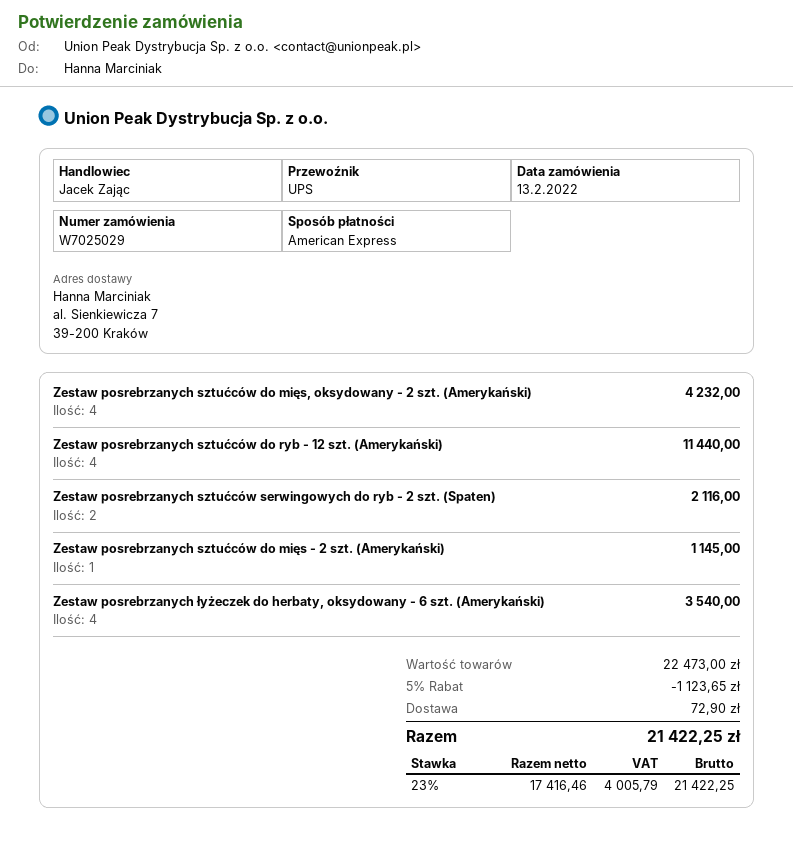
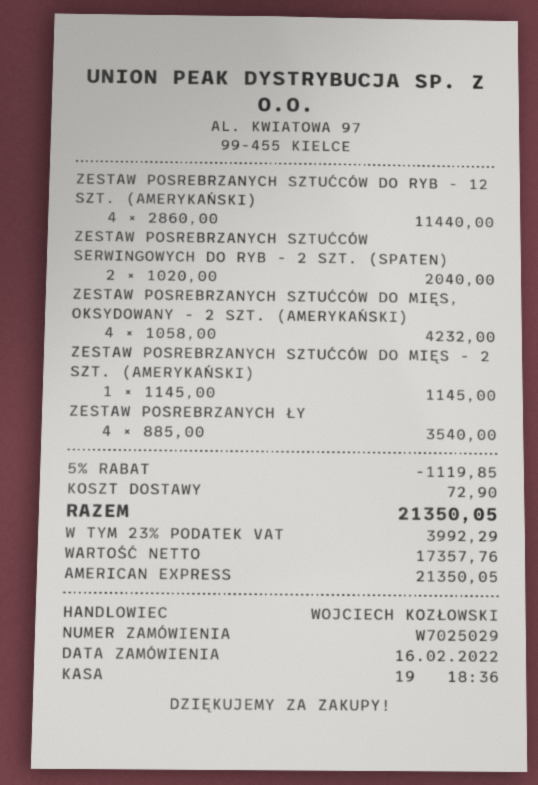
order date: 2022-02-13 -> 2022-02-16
sales rep: Jacek Zając -> WOJCIECH KOZŁOWSKI
Zestaw posrebrzanych sztućców serwingowych do ryb - 2 szt. (Spaten): 2 for 2116.00 -> 2 for 2040.00
discount: 5% = 1123.65 -> 5% = 1119.85
net: 17416.46 -> 17357.76
tax: 23% = 4005.79 -> 23% = 3992.29
total: 21422.25 -> 21350.05

